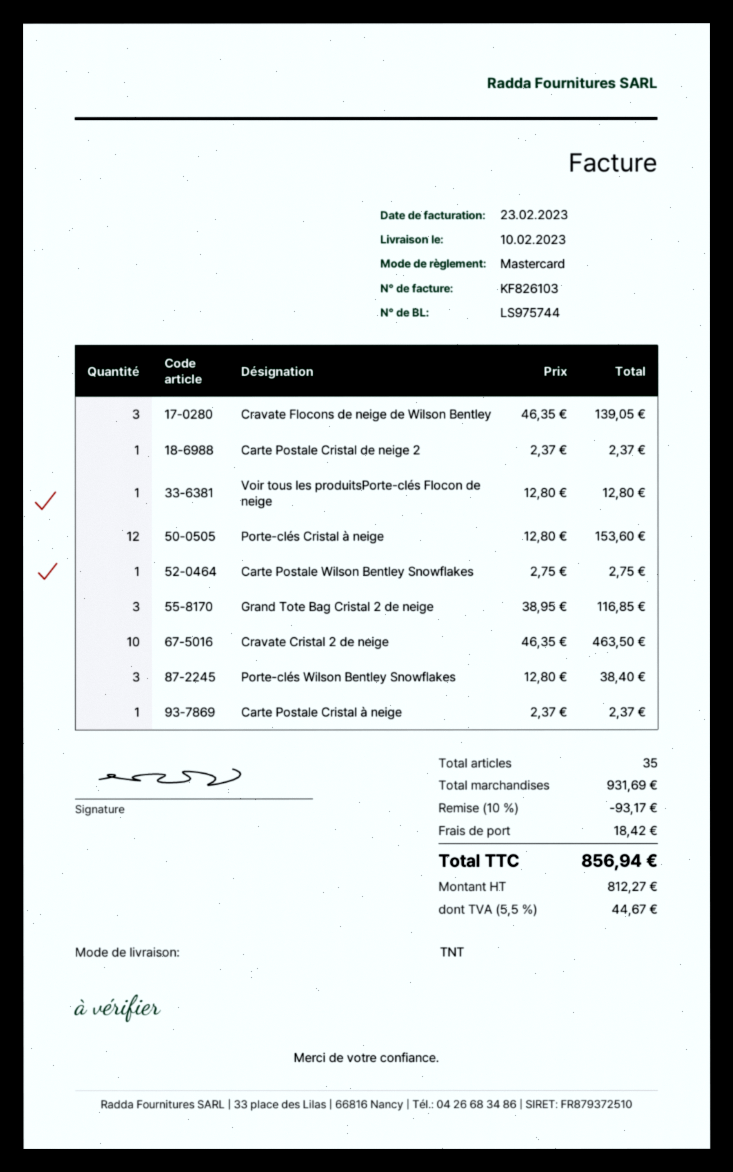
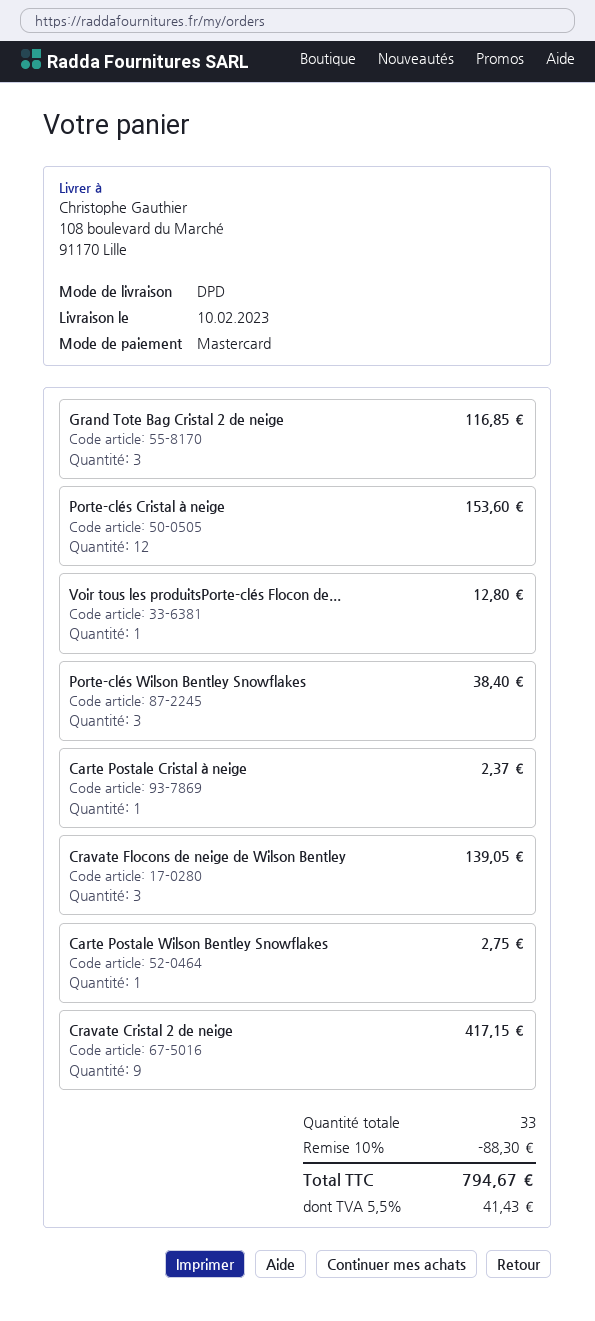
shipping method: TNT -> DPD
Carte Postale Cristal de neige 2: 1 for 2.37 -> none
Cravate Cristal 2 de neige: 10 for 463.50 -> 9 for 417.15
total quantity: 35 -> 33
discount: 10% = 93.17 -> 10% = 88.30
shipping: 18.42 -> none
tax: 5.5% = 44.67 -> 5.5% = 41.43
total: 856.94 -> 794.67

